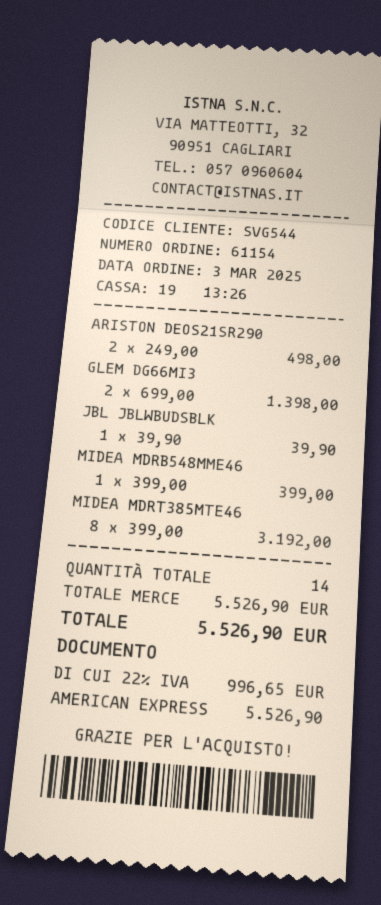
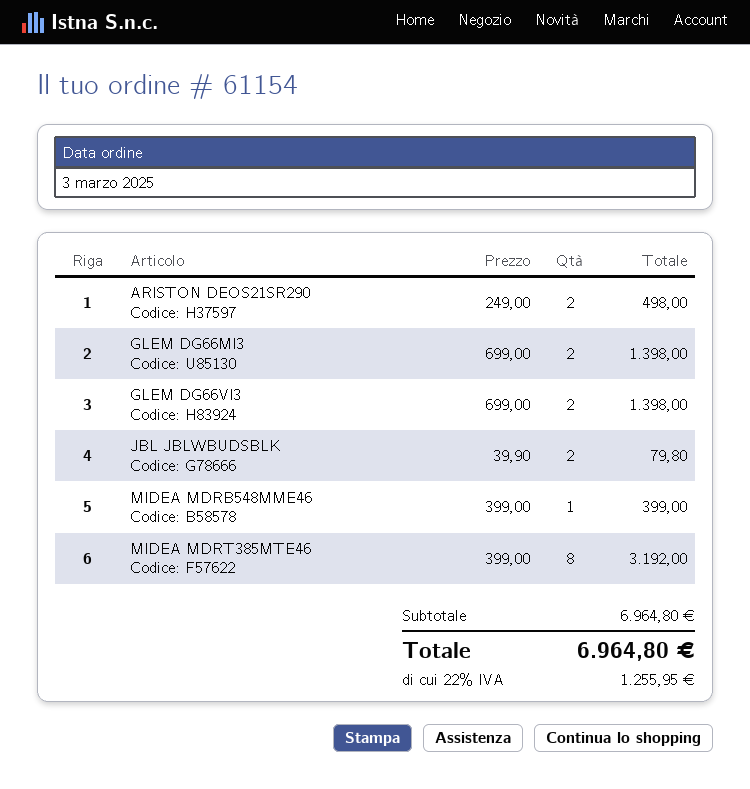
JBL JBLWBUDSBLK: 1 x 39.90 = 39.90 -> 2 x 39.90 = 79.80
GLEM DG66VI3: none -> 2 x 699.00 = 1398.00
subtotal: 5526.90 -> 6964.80
tax: 22% = 996.65 -> 22% = 1255.95
total: 5526.90 -> 6964.80

